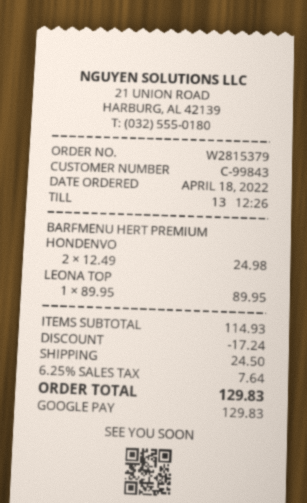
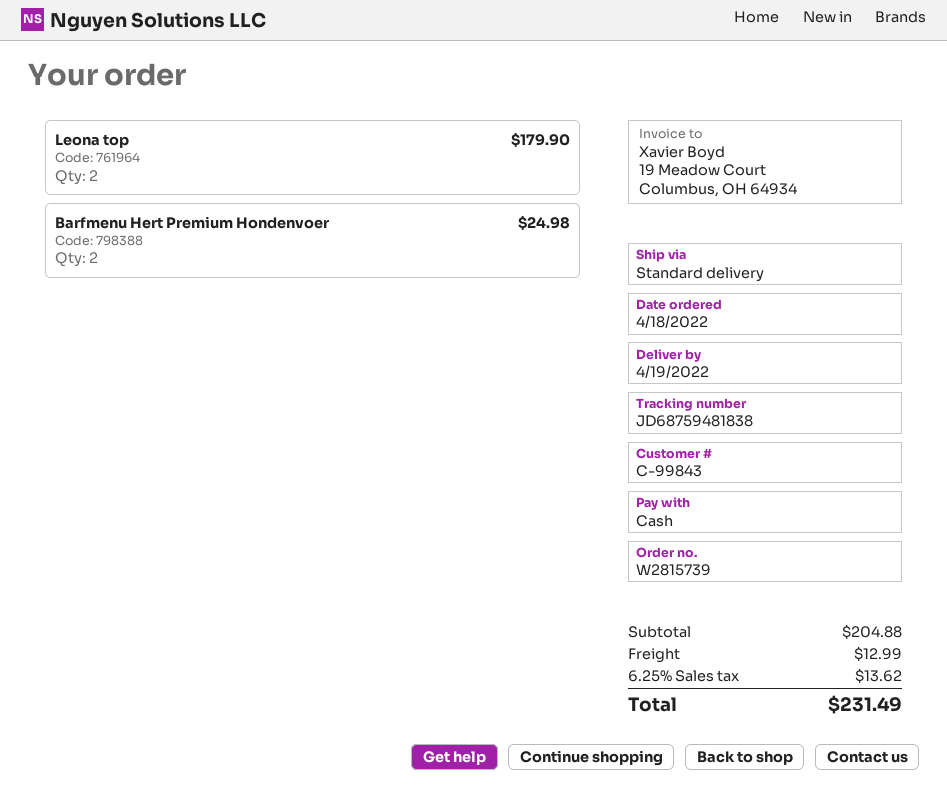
order number: W2815379 -> W2815739
payment method: Google Pay -> cash
LEONA TOP: 1 for 89.95 -> 2 for 179.90
subtotal: 114.93 -> 204.88
discount: 17.24 -> none
shipping: 24.50 -> 12.99
tax: 6.25% = 7.64 -> 6.25% = 13.62
total: 129.83 -> 231.49

